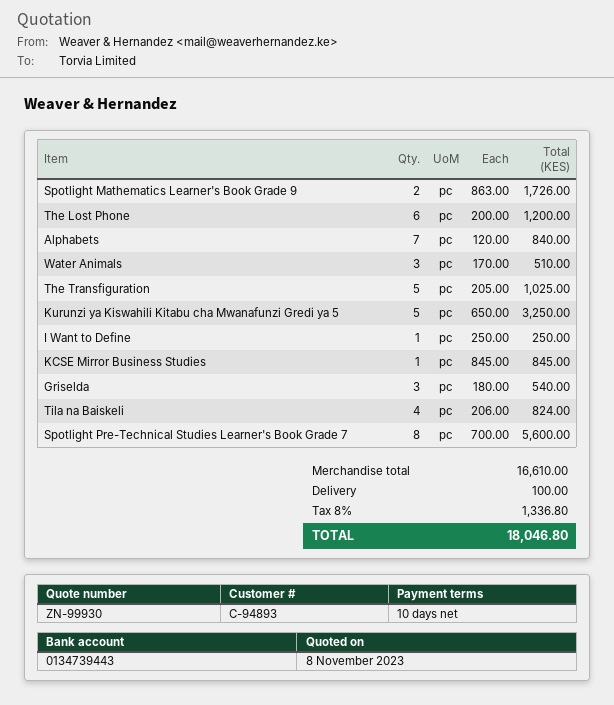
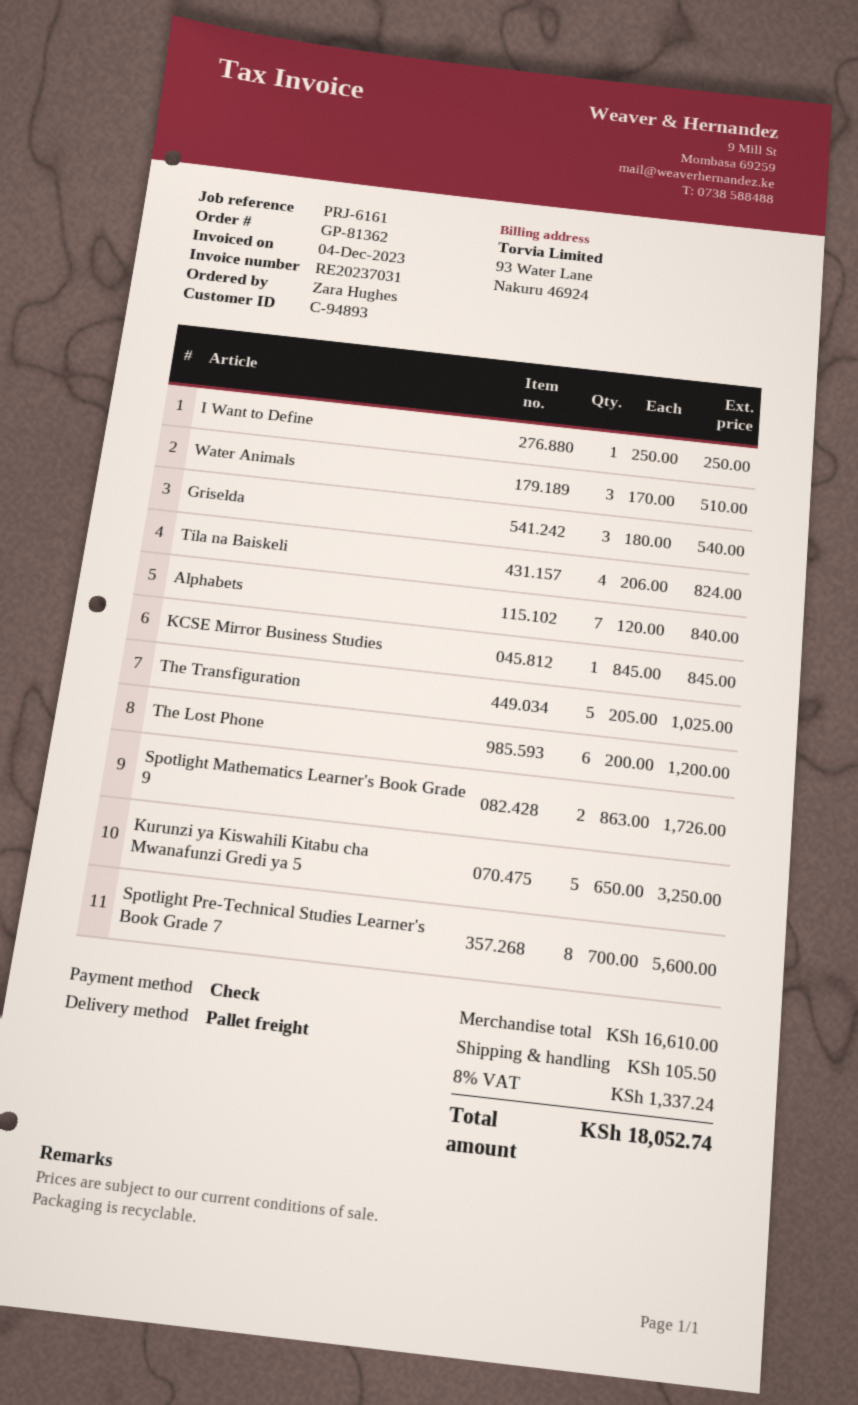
shipping: 100.00 -> 105.50
tax: 8% = 1336.80 -> 8% = 1337.24
total: 18046.80 -> 18052.74

